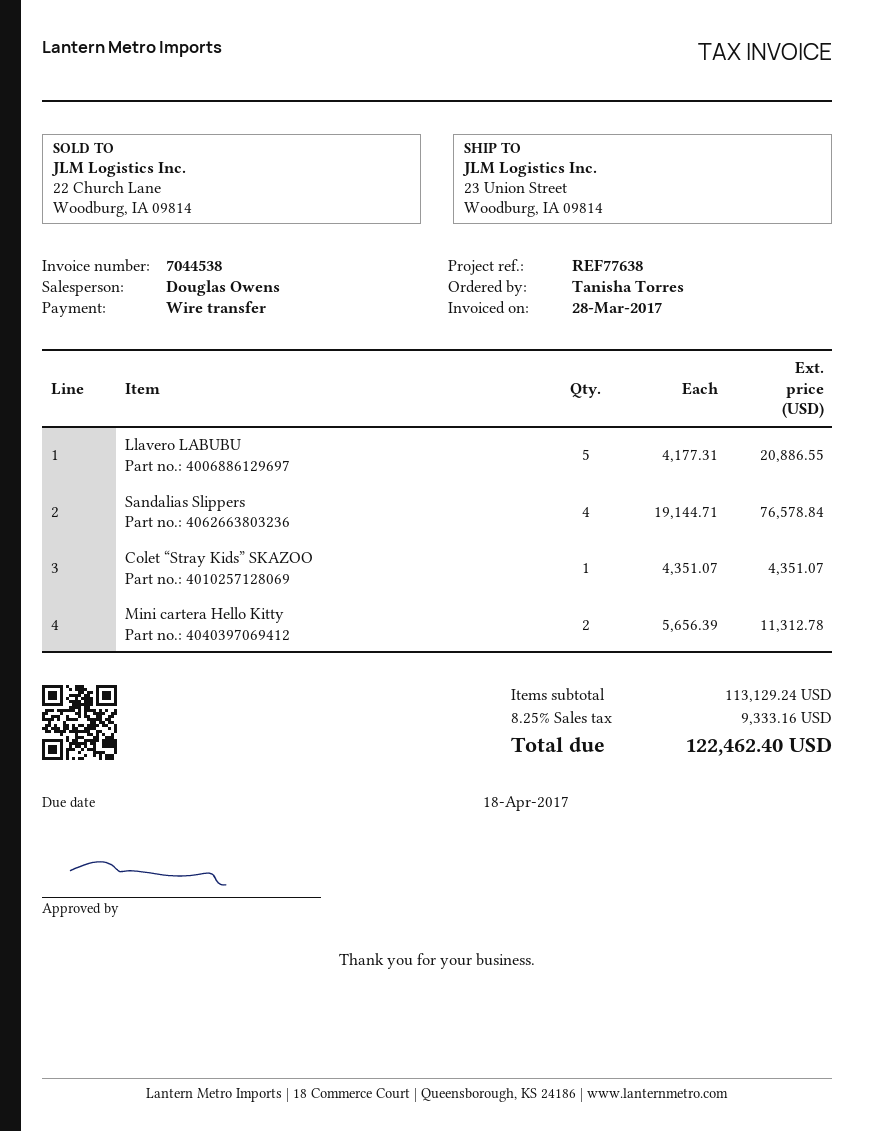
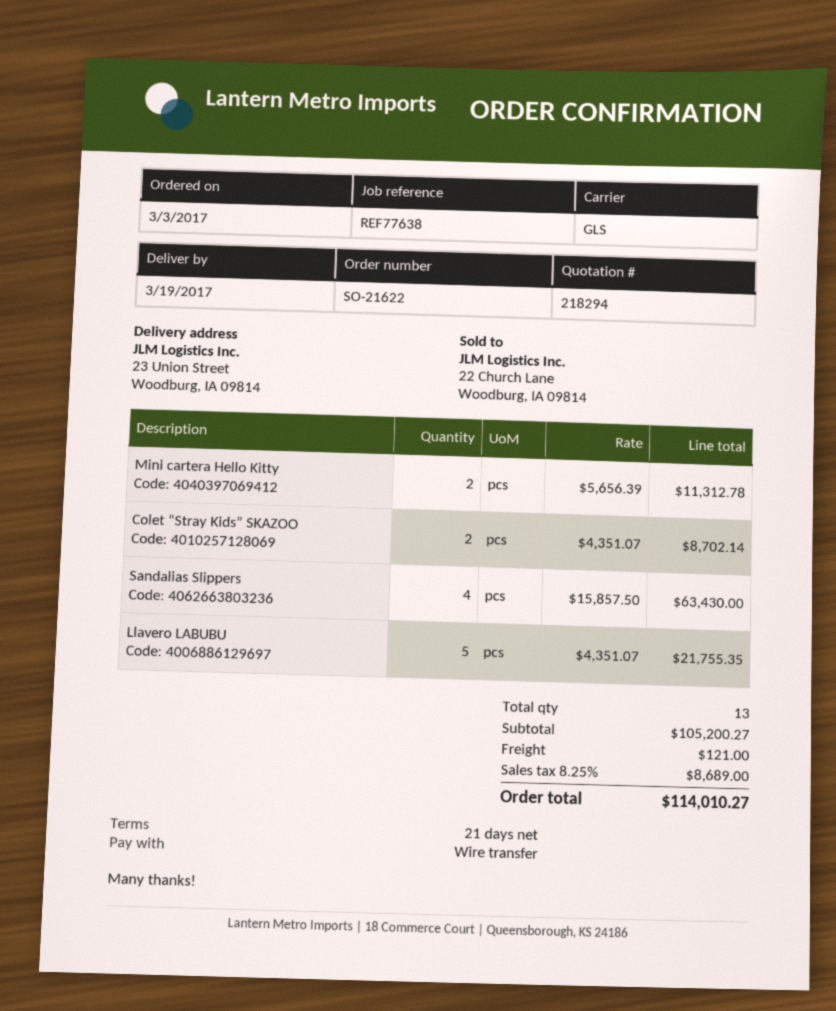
Llavero LABUBU: 5 x 4177.31 = 20886.55 -> 5 x 4351.07 = 21755.35
Sandalias Slippers: 4 x 19144.71 = 76578.84 -> 4 x 15857.50 = 63430.00
Colet “Stray Kids” SKAZOO: 1 x 4351.07 = 4351.07 -> 2 x 4351.07 = 8702.14
subtotal: 113129.24 -> 105200.27
shipping: none -> 121.00
tax: 8.25% = 9333.16 -> 8.25% = 8689.00
total: 122462.40 -> 114010.27

